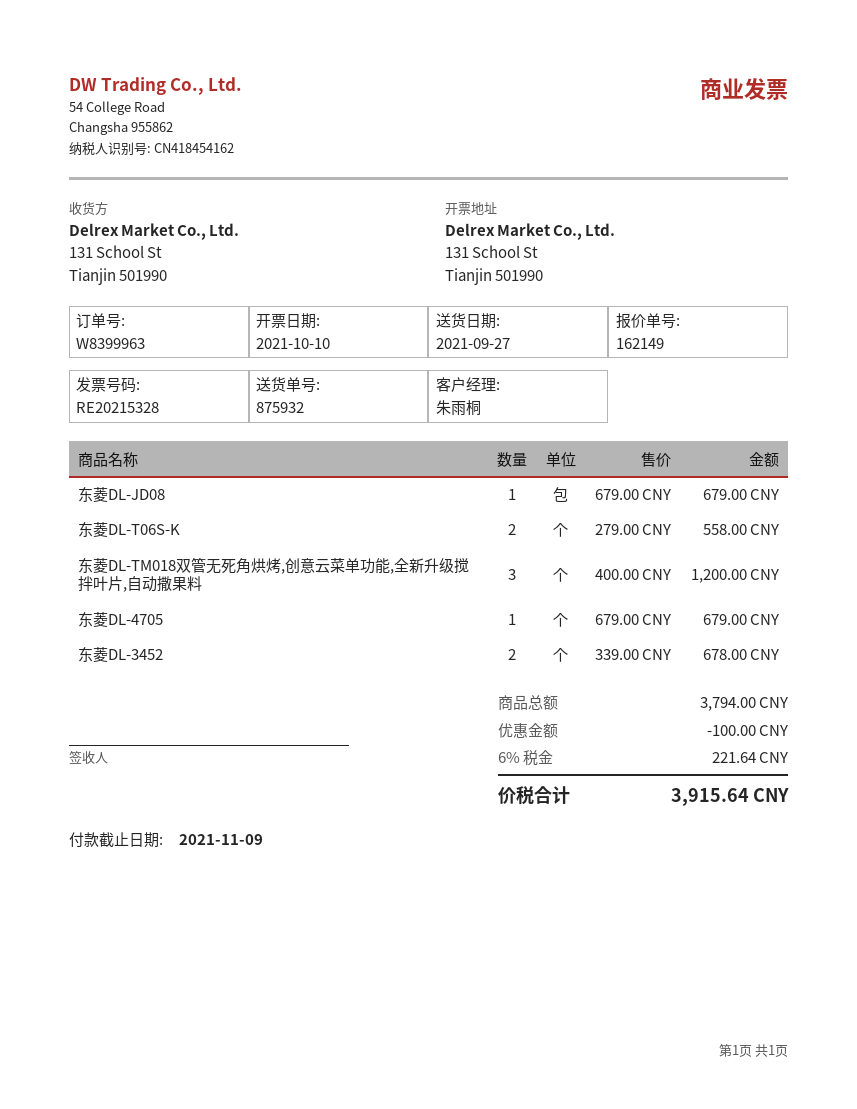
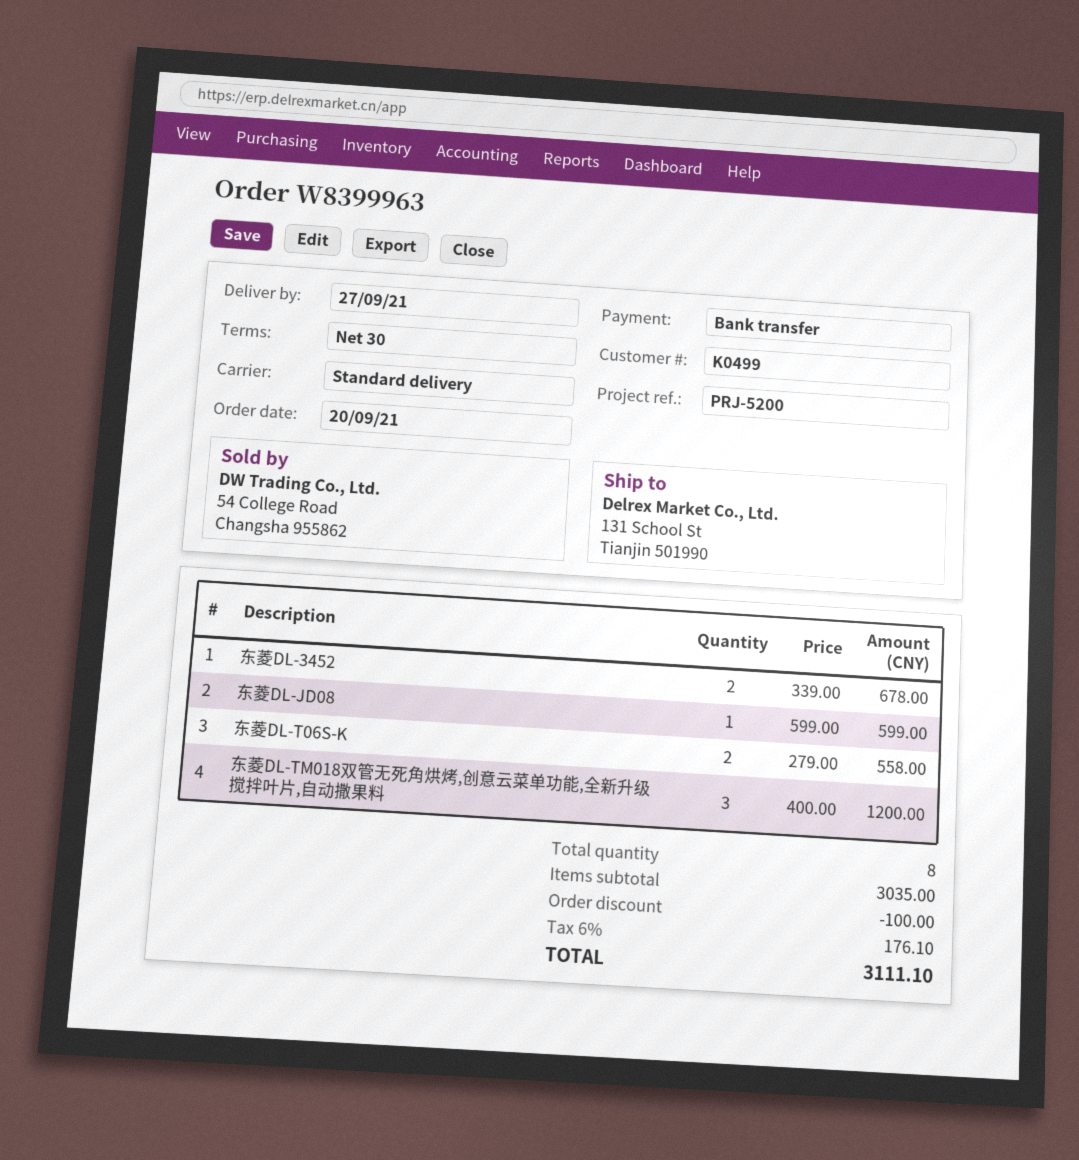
东菱DL-JD08: 1 x 679.00 = 679.00 -> 1 x 599.00 = 599.00
东菱DL-4705: 1 x 679.00 = 679.00 -> none
subtotal: 3794.00 -> 3035.00
tax: 6% = 221.64 -> 6% = 176.10
total: 3915.64 -> 3111.10

